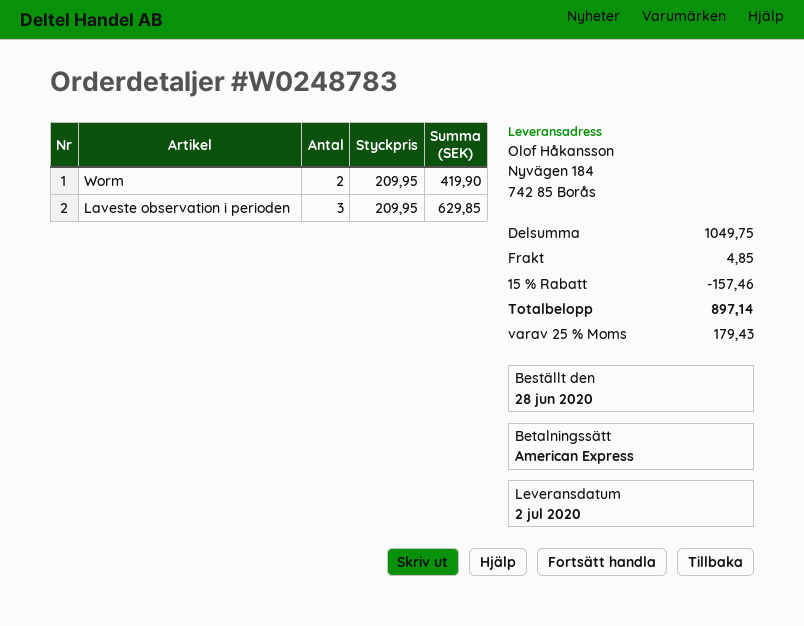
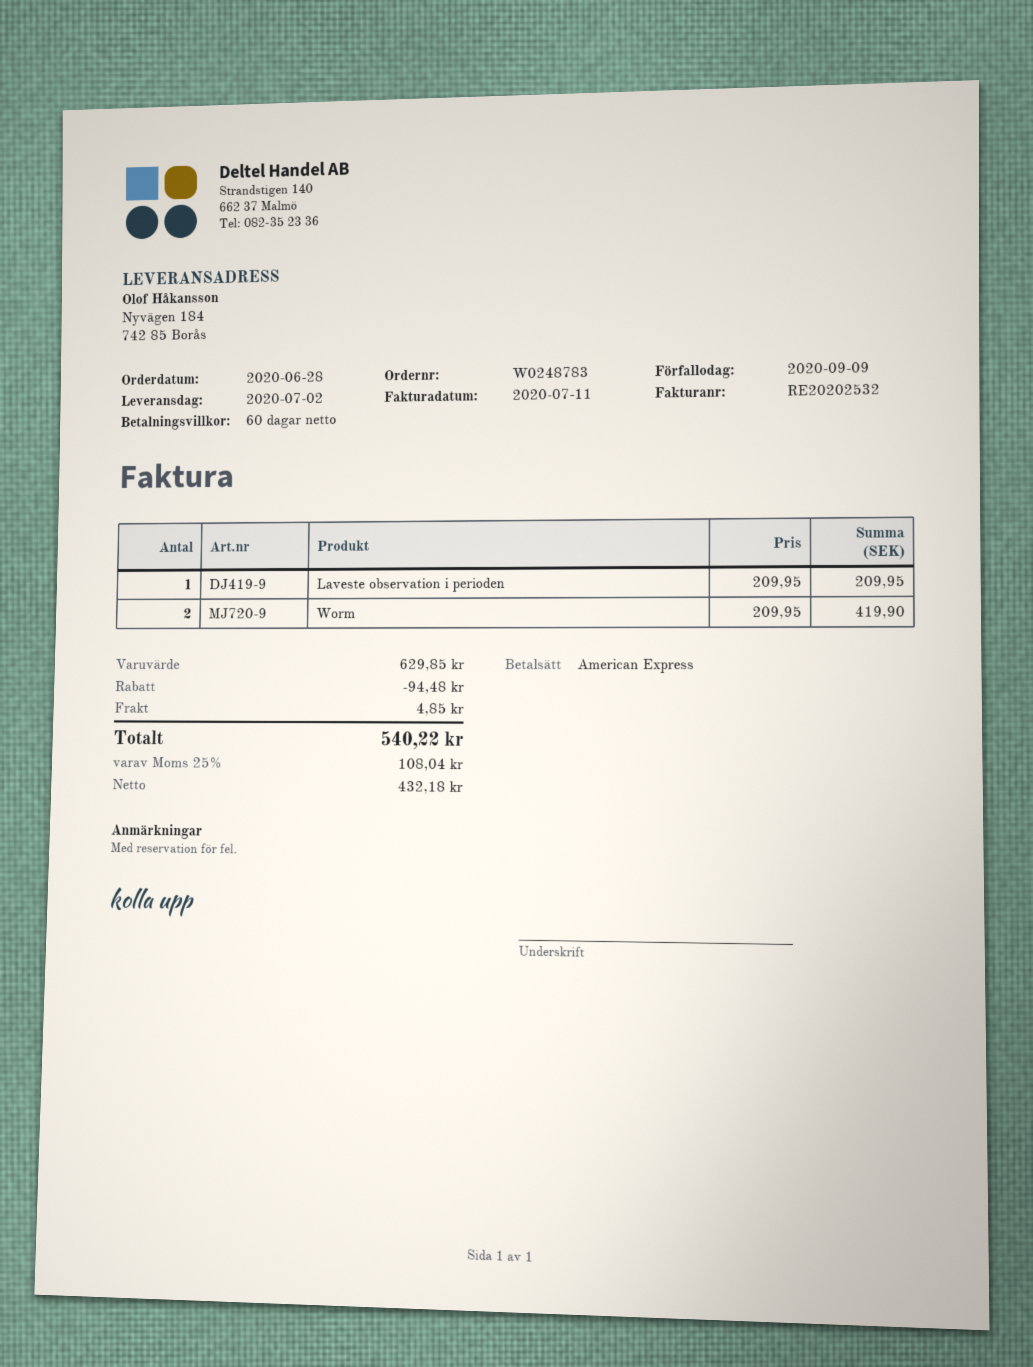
Laveste observation i perioden: 3 x 209.95 = 629.85 -> 1 x 209.95 = 209.95
subtotal: 1049.75 -> 629.85
discount: 157.46 -> 94.48
tax: 25% = 179.43 -> 25% = 108.04
total: 897.14 -> 540.22

